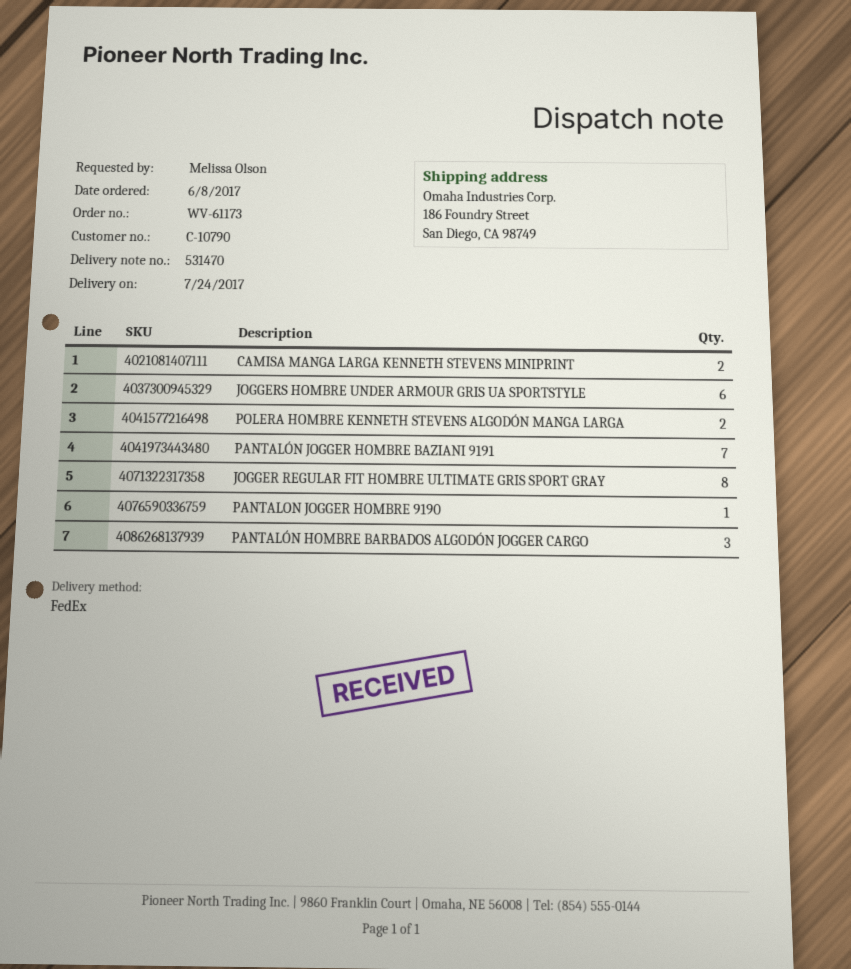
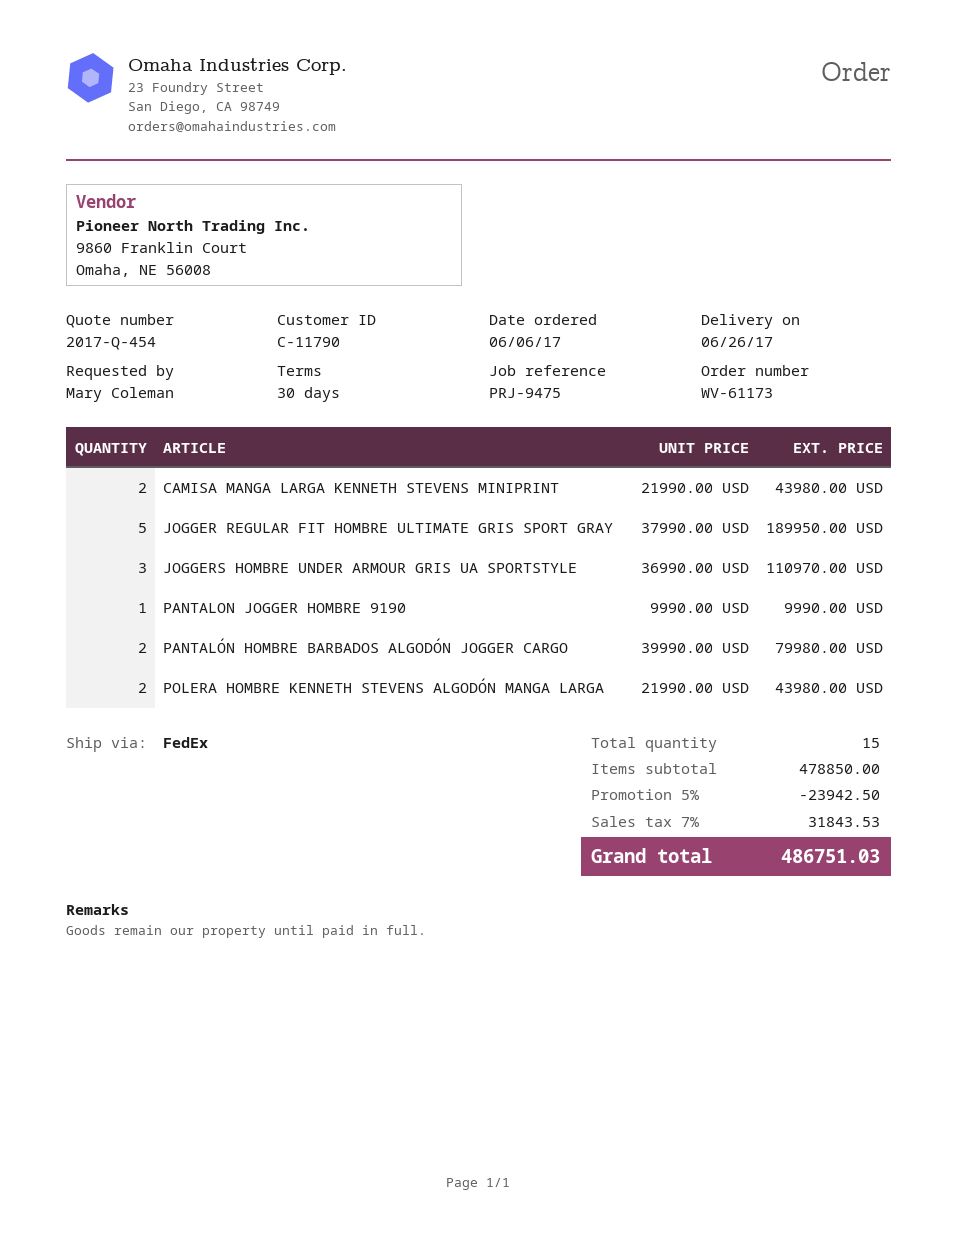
order date: 2017-06-08 -> 2017-06-06
delivery date: 2017-07-24 -> 2017-06-26
customer number: C-10790 -> C-11790
ordered by: Melissa Olson -> Mary Coleman
JOGGERS HOMBRE UNDER ARMOUR GRIS UA SPORTSTYLE: 6 -> 3
PANTALÓN JOGGER HOMBRE BAZIANI 9191: 7 -> none
JOGGER REGULAR FIT HOMBRE ULTIMATE GRIS SPORT GRAY: 8 -> 5
PANTALÓN HOMBRE BARBADOS ALGODÓN JOGGER CARGO: 3 -> 2

